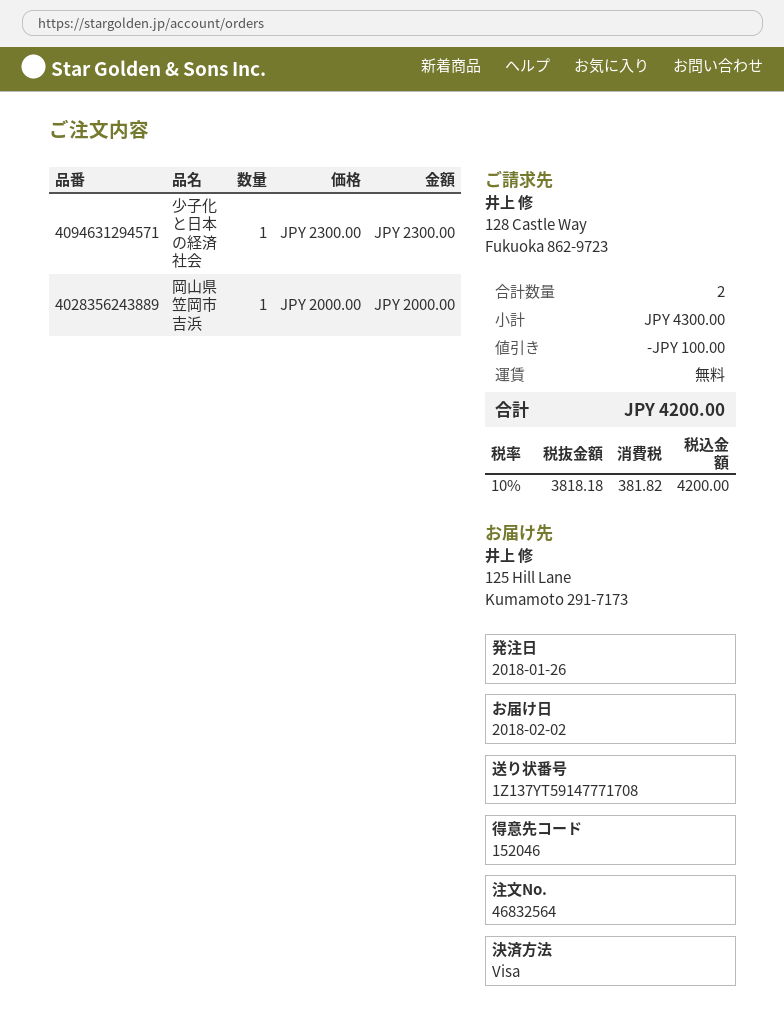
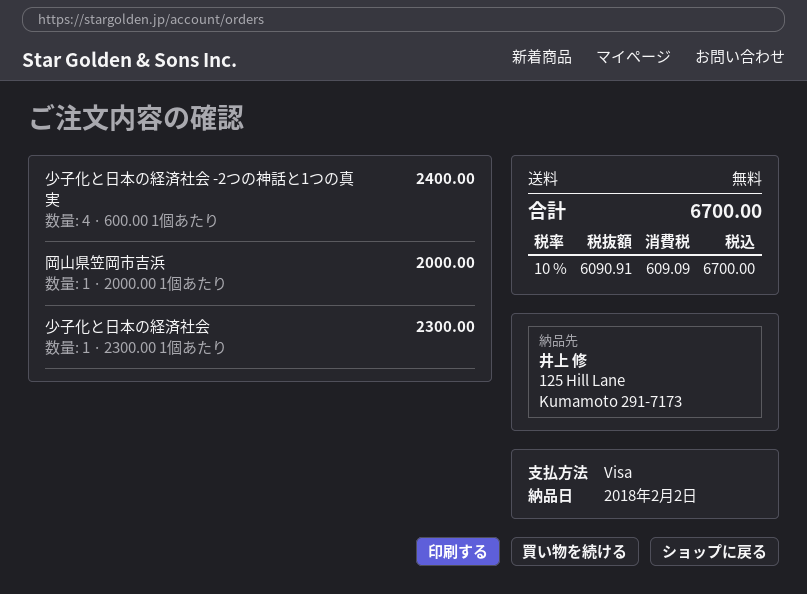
少子化と日本の経済社会 -2つの神話と1つの真実: none -> 4 x 600.00 = 2400.00
discount: 100.00 -> none
net: 3818.18 -> 6090.91
tax: 10% = 381.82 -> 10% = 609.09
total: 4200.00 -> 6700.00

